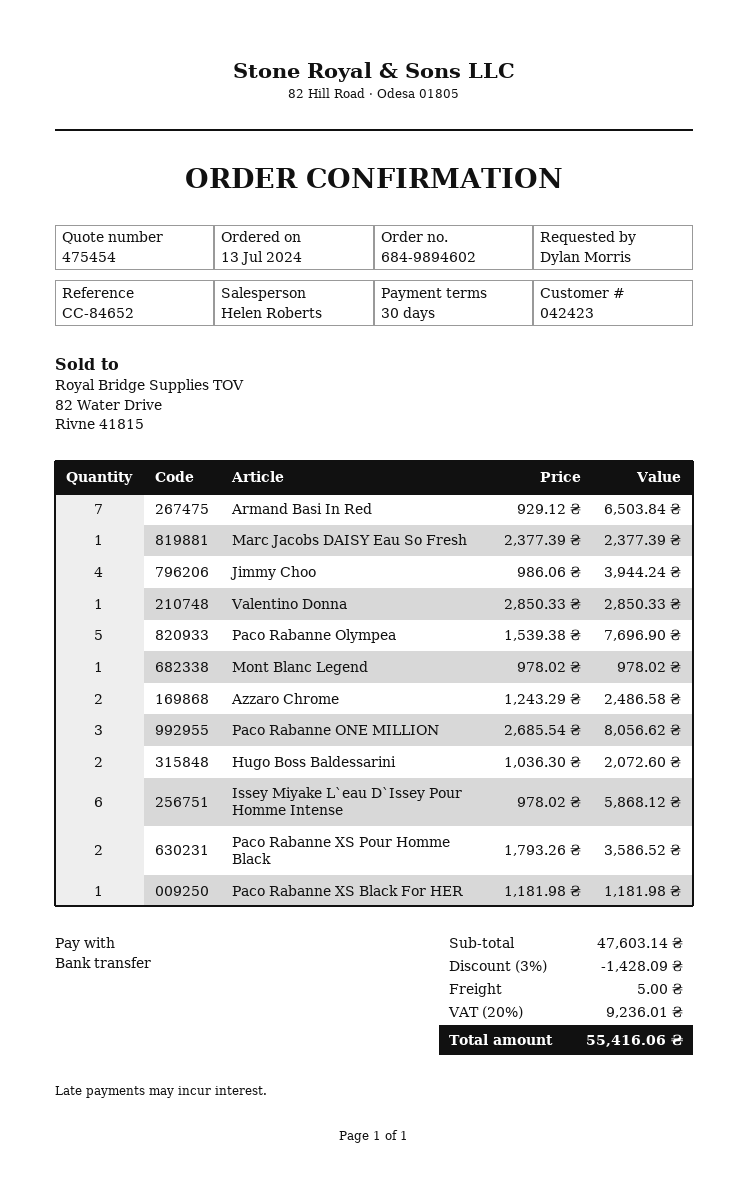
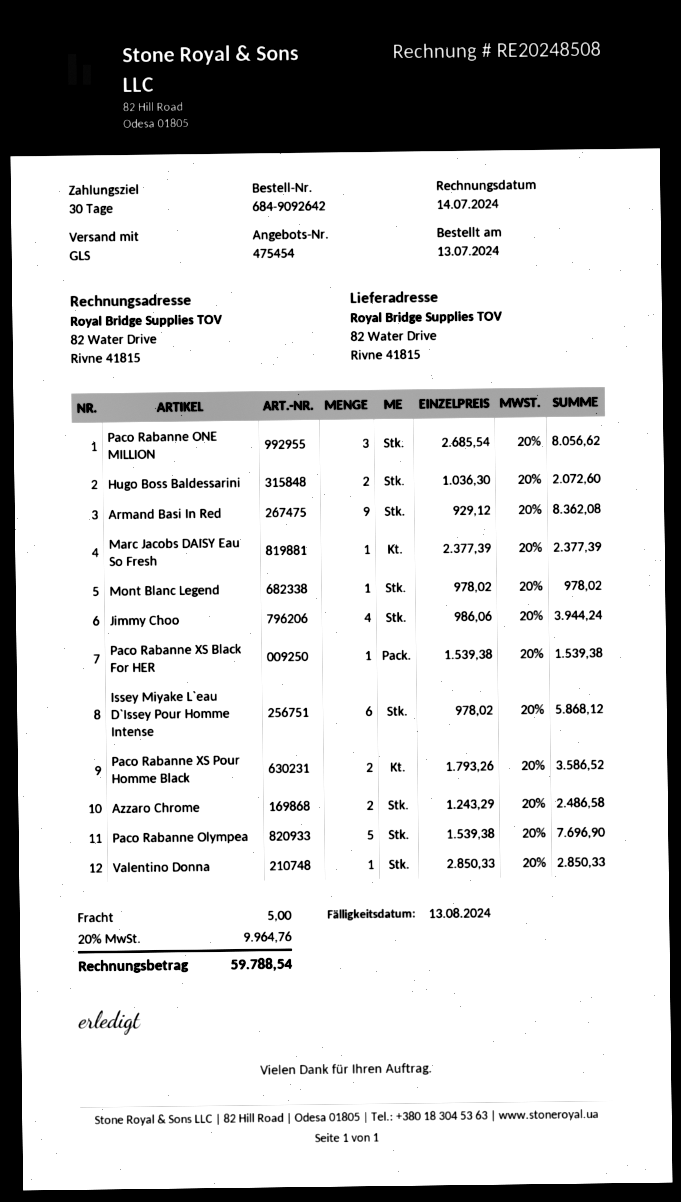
order number: 684-9894602 -> 684-9092642
Armand Basi In Red: 7 x 929.12 = 6503.84 -> 9 x 929.12 = 8362.08
Paco Rabanne XS Black For HER: 1 x 1181.98 = 1181.98 -> 1 x 1539.38 = 1539.38
discount: 3% = 1428.09 -> none
tax: 20% = 9236.01 -> 20% = 9964.76
total: 55416.06 -> 59788.54

